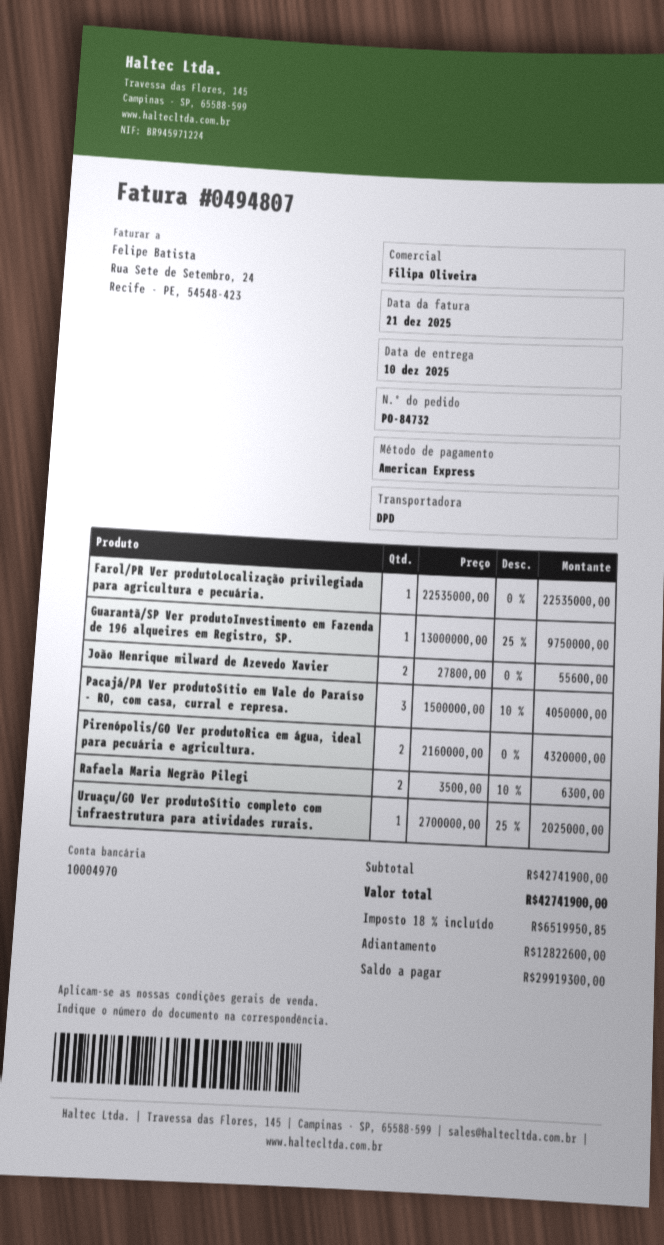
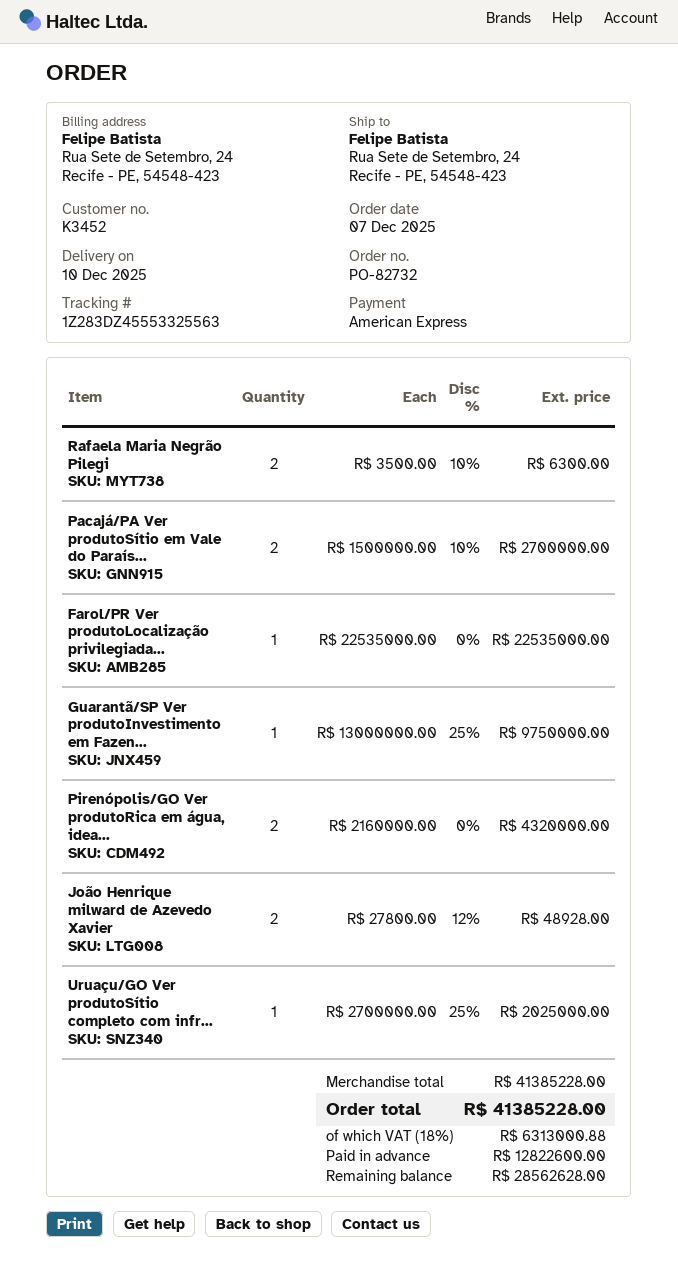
order number: PO-84732 -> PO-82732
João Henrique milward de Azevedo Xavier: 2 x 27800.00 = 55600.00 -> 2 x 27800.00 - 12% = 48928.00
Pacajá/PA Ver produtoSítio em Vale do Paraíso - RO, com casa, curral e represa.: 3 x 1500000.00 - 10% = 4050000.00 -> 2 x 1500000.00 - 10% = 2700000.00
subtotal: 42741900.00 -> 41385228.00
tax: 18% = 6519950.85 -> 18% = 6313000.88
total: 42741900.00 -> 41385228.00
balance: 29919300.00 -> 28562628.00

